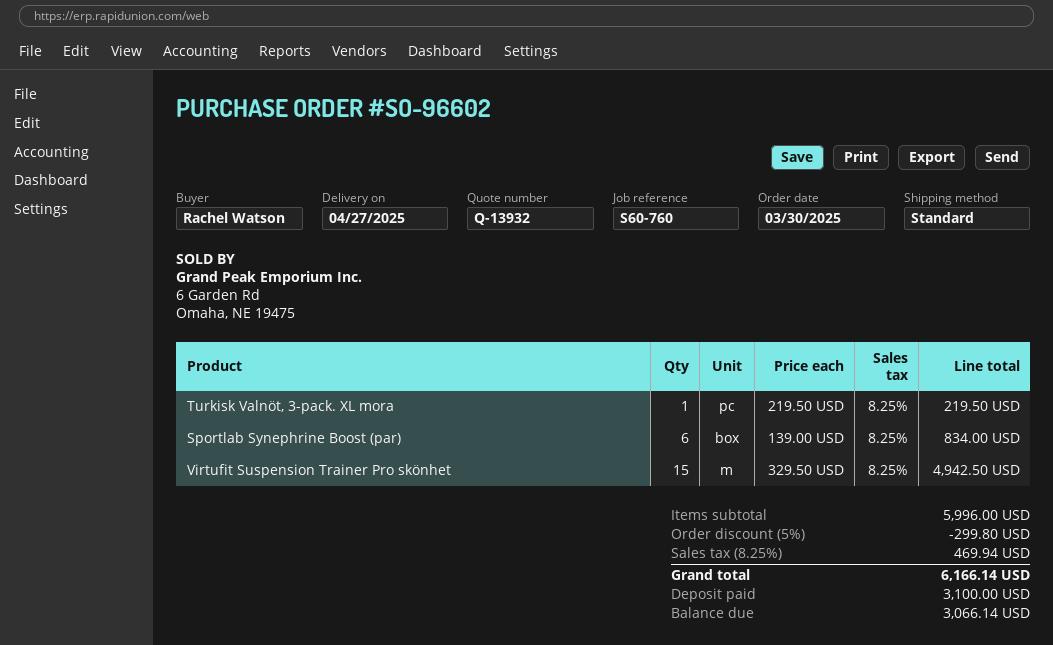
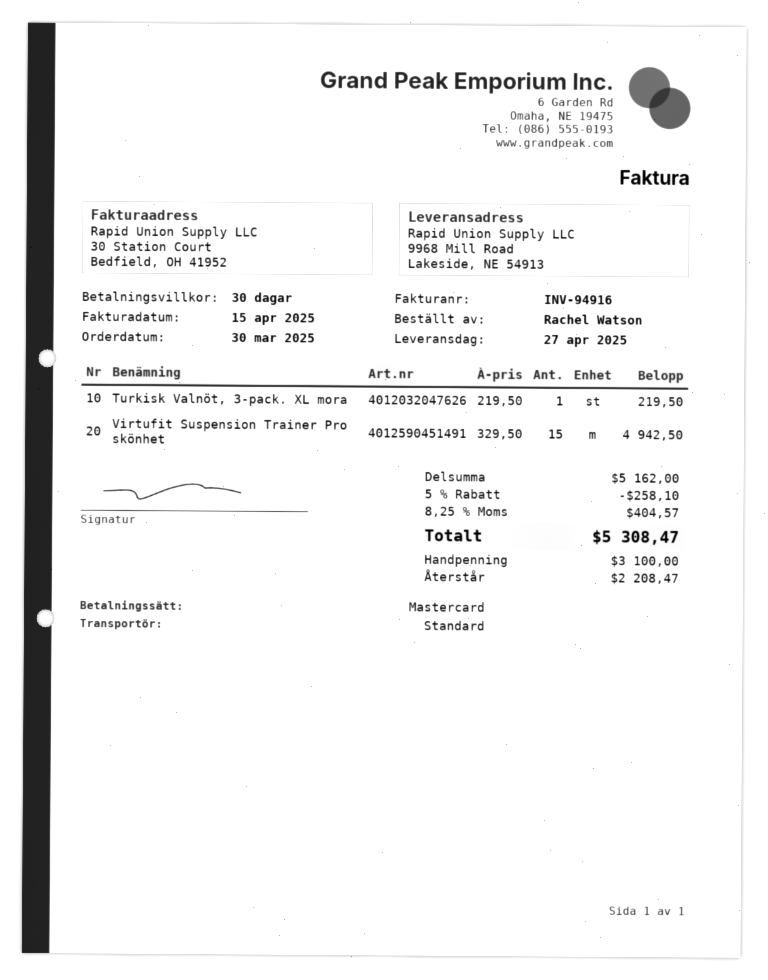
Sportlab Synephrine Boost (par): 6 x 139.00 = 834.00 -> none
subtotal: 5996.00 -> 5162.00
discount: 5% = 299.80 -> 5% = 258.10
tax: 8.25% = 469.94 -> 8.25% = 404.57
total: 6166.14 -> 5308.47
balance: 3066.14 -> 2208.47

